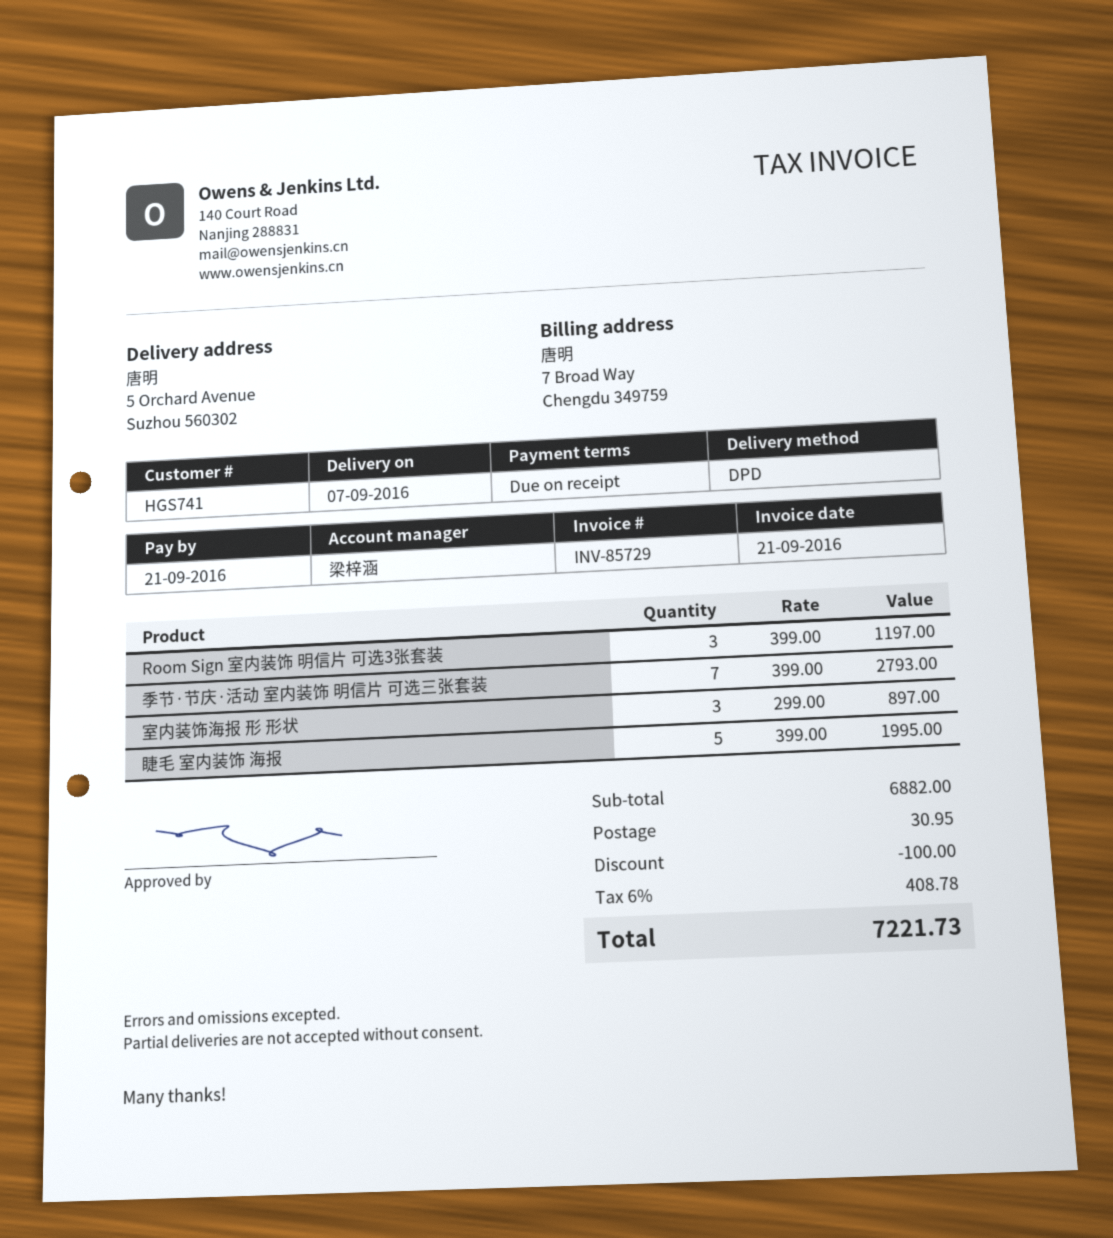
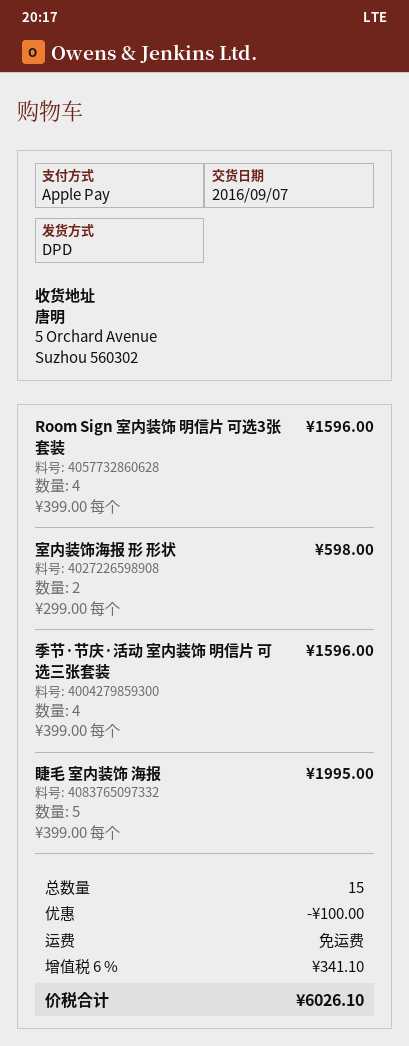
Room Sign 室内装饰 明信片 可选3张套装: 3 x 399.00 = 1197.00 -> 4 x 399.00 = 1596.00
季节·节庆·活动 室内装饰 明信片 可选三张套装: 7 x 399.00 = 2793.00 -> 4 x 399.00 = 1596.00
室内装饰海报 形 形状: 3 x 299.00 = 897.00 -> 2 x 299.00 = 598.00
shipping: 30.95 -> 0.00
tax: 6% = 408.78 -> 6% = 341.10
total: 7221.73 -> 6026.10

